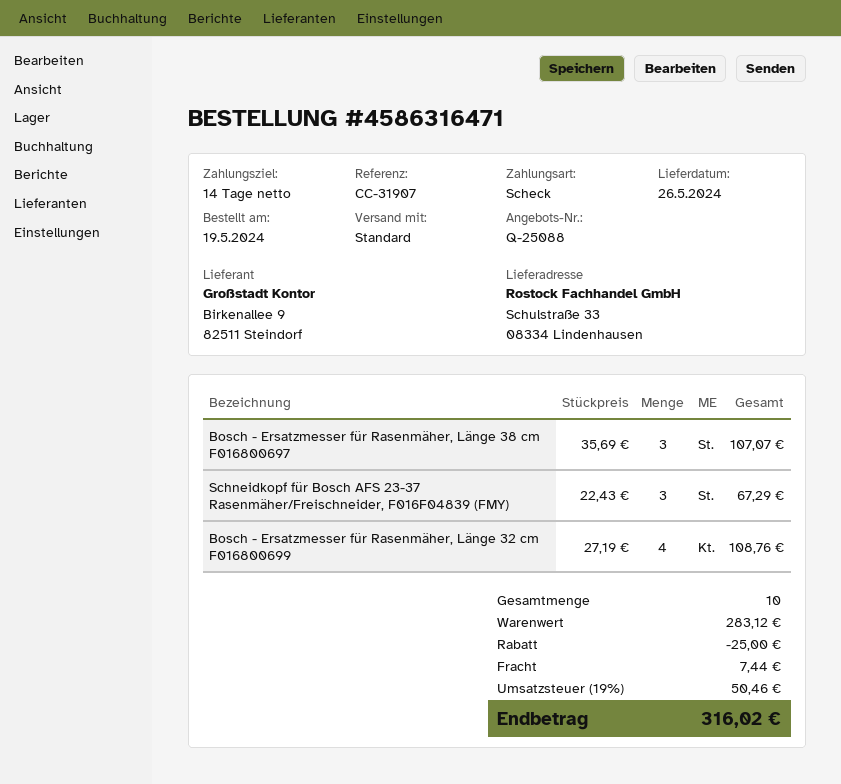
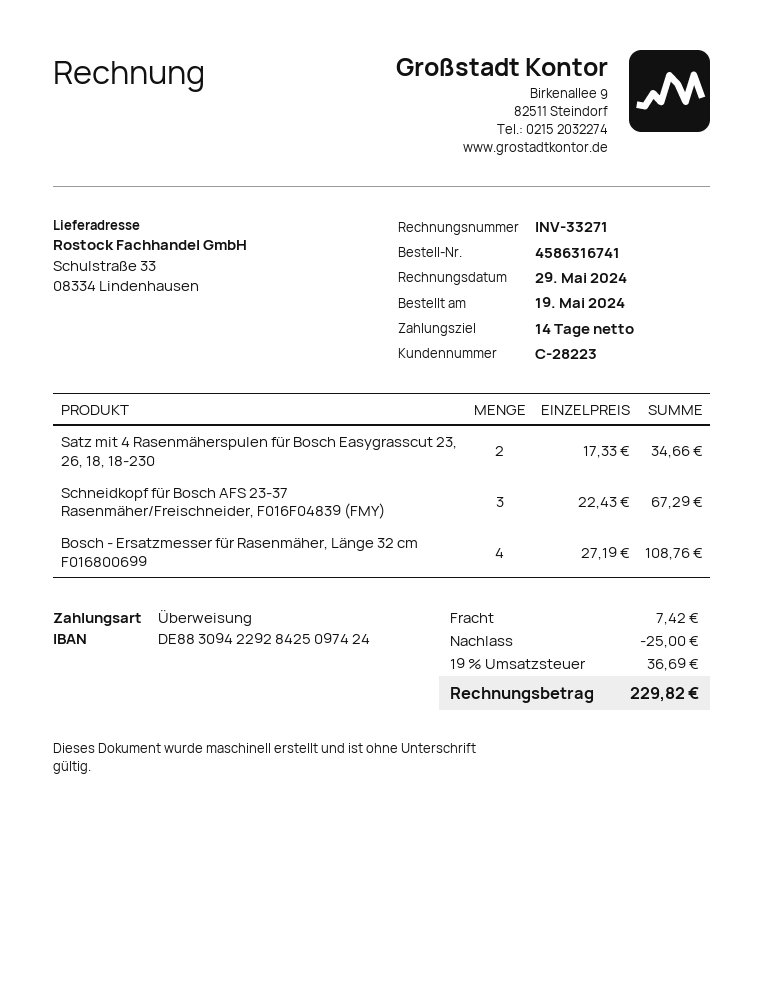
order number: 4586316471 -> 4586316741
payment method: cheque -> bank transfer
Bosch - Ersatzmesser für Rasenmäher, Länge 38 cm F016800697: 3 x 35.69 = 107.07 -> none
Satz mit 4 Rasenmäherspulen für Bosch Easygrasscut 23, 26, 18, 18-230: none -> 2 x 17.33 = 34.66
shipping: 7.44 -> 7.42
tax: 19% = 50.46 -> 19% = 36.69
total: 316.02 -> 229.82

